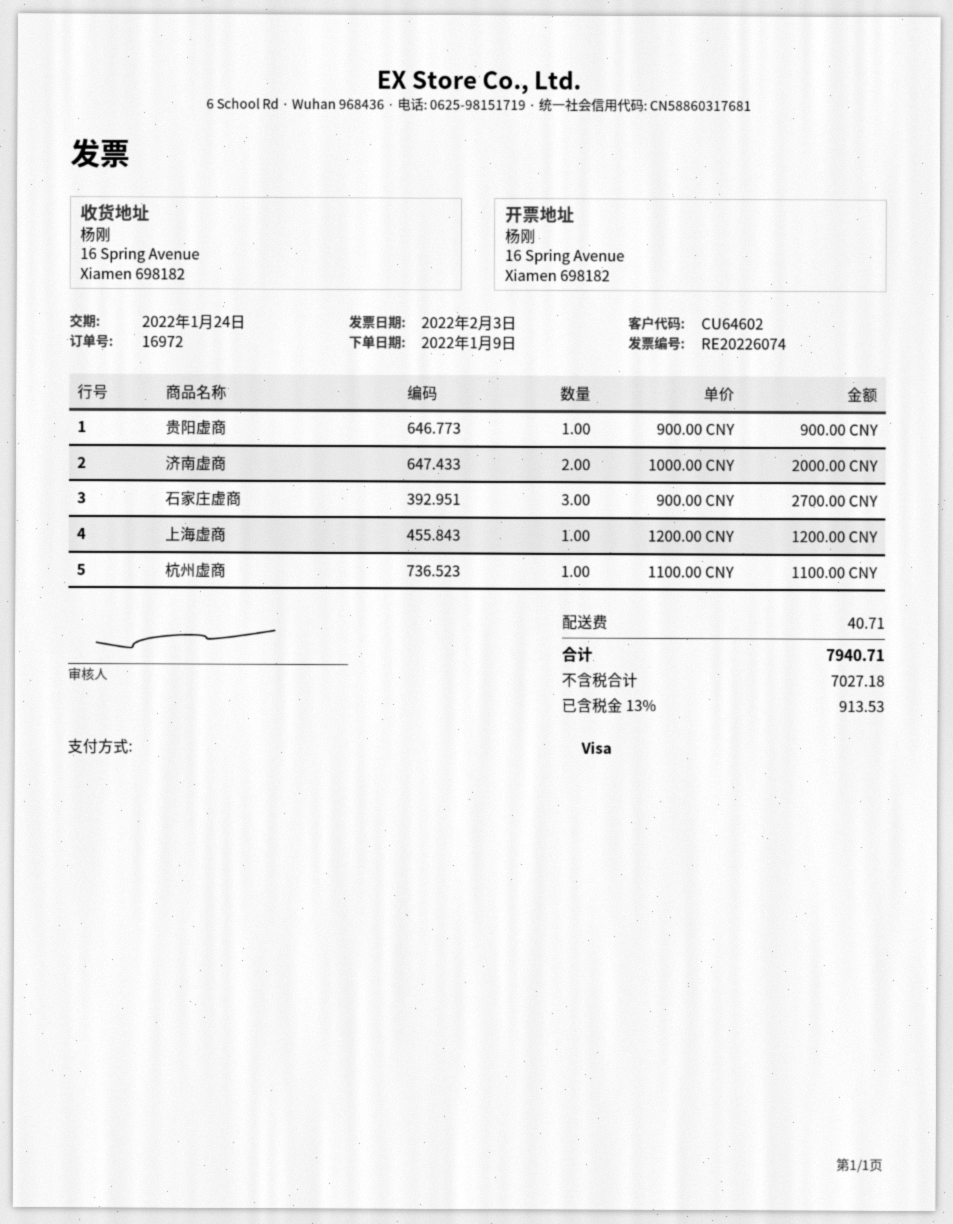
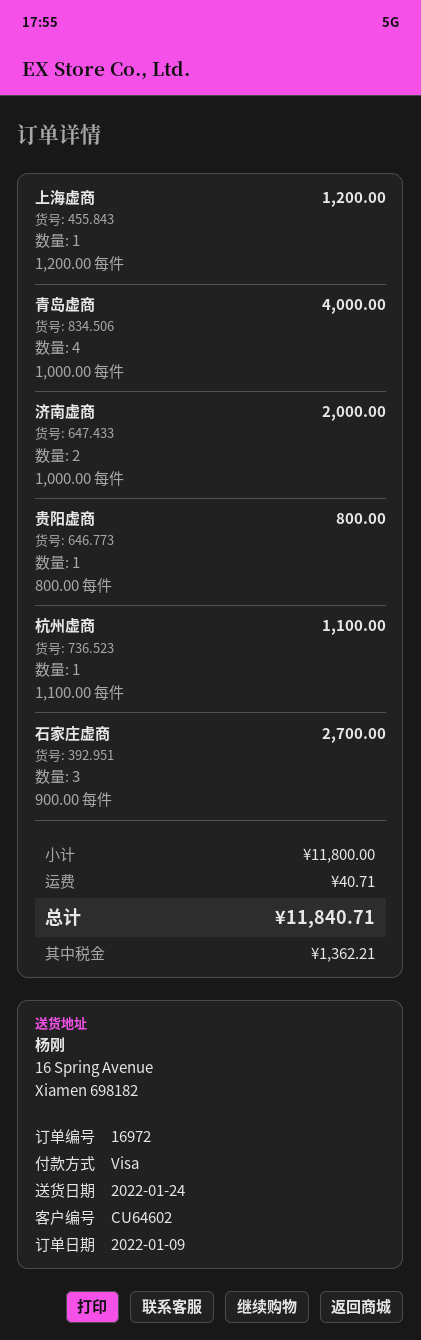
贵阳虚商: 1 x 900.00 = 900.00 -> 1 x 800.00 = 800.00
青岛虚商: none -> 4 x 1000.00 = 4000.00
tax: 913.53 -> 1362.21
total: 7940.71 -> 11840.71

